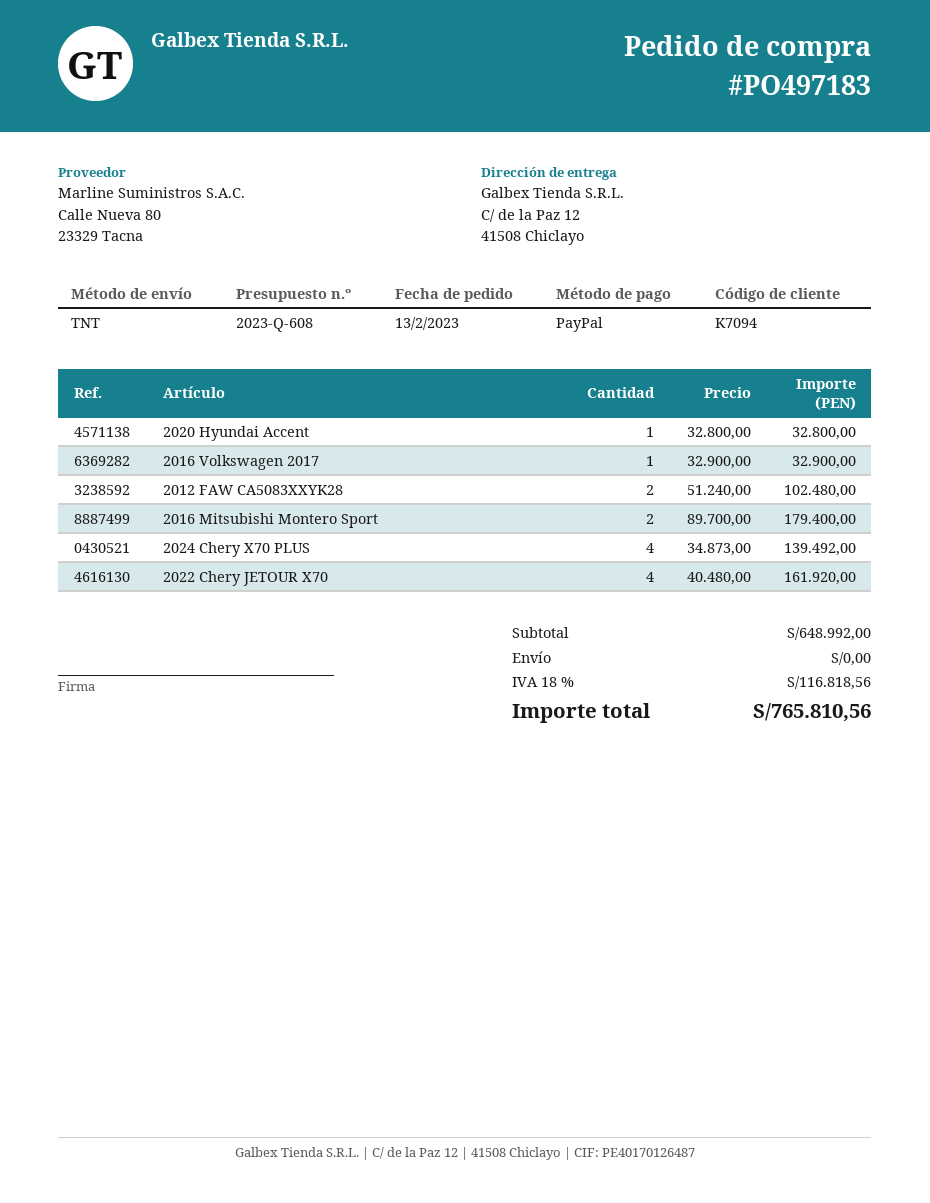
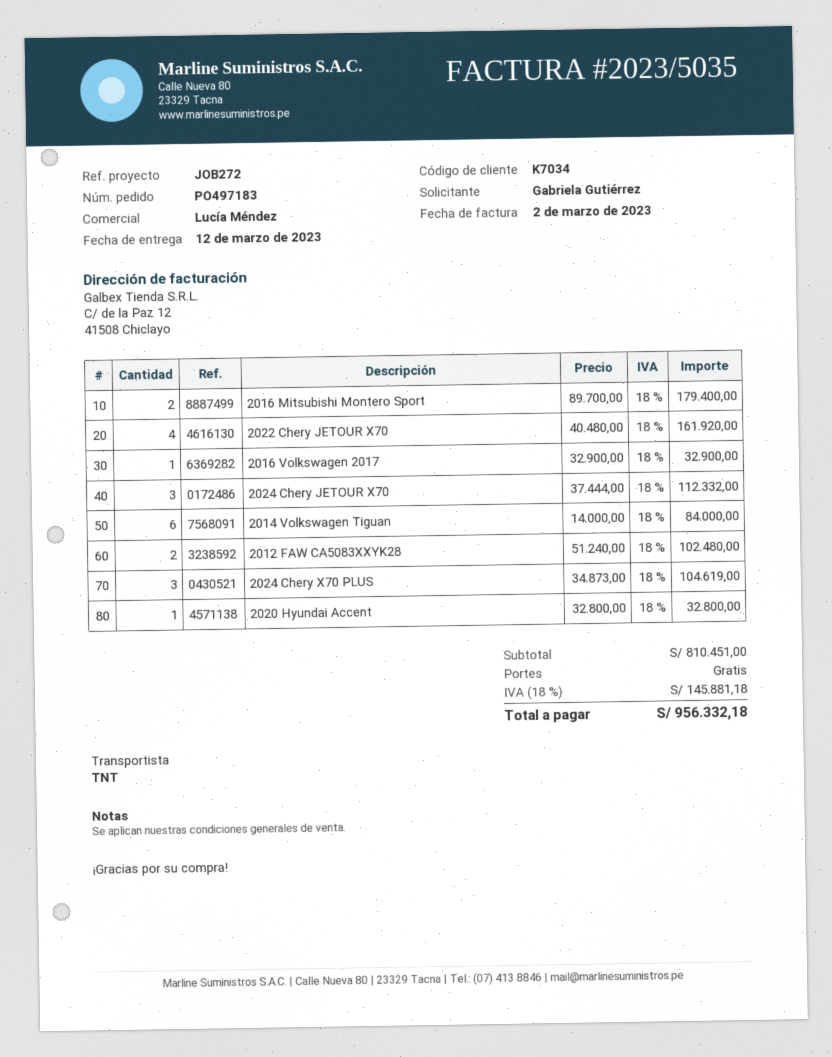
customer number: K7094 -> K7034
2024 Chery X70 PLUS: 4 x 34873.00 = 139492.00 -> 3 x 34873.00 = 104619.00
2024 Chery JETOUR X70: none -> 3 x 37444.00 = 112332.00
2014 Volkswagen Tiguan: none -> 6 x 14000.00 = 84000.00
subtotal: 648992.00 -> 810451.00
tax: 18% = 116818.56 -> 18% = 145881.18
total: 765810.56 -> 956332.18

